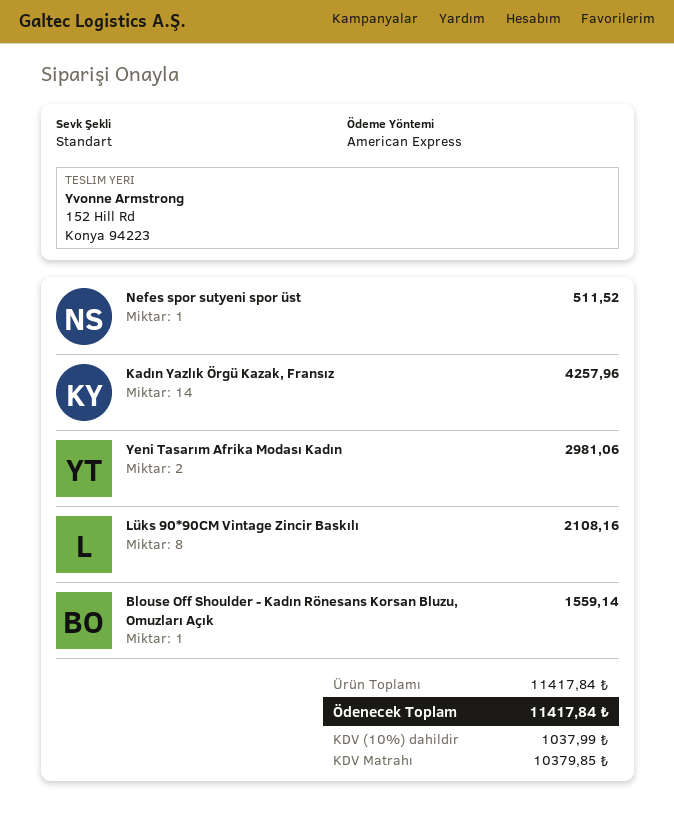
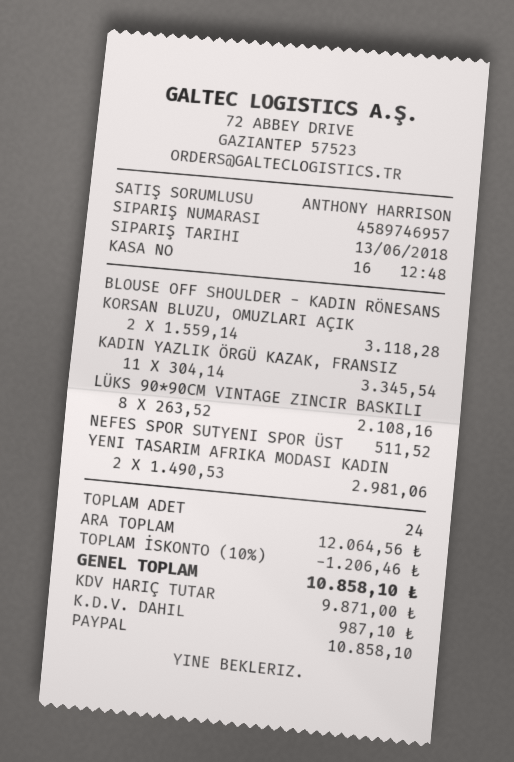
payment method: American Express -> PayPal
Kadın Yazlık Örgü Kazak, Fransız: 14 for 4257.96 -> 11 for 3345.54
Blouse Off Shoulder - Kadın Rönesans Korsan Bluzu, Omuzları Açık: 1 for 1559.14 -> 2 for 3118.28
subtotal: 11417.84 -> 12064.56
discount: none -> 10% = 1206.46
net: 10379.85 -> 9871.00
tax: 1037.99 -> 987.10
total: 11417.84 -> 10858.10

